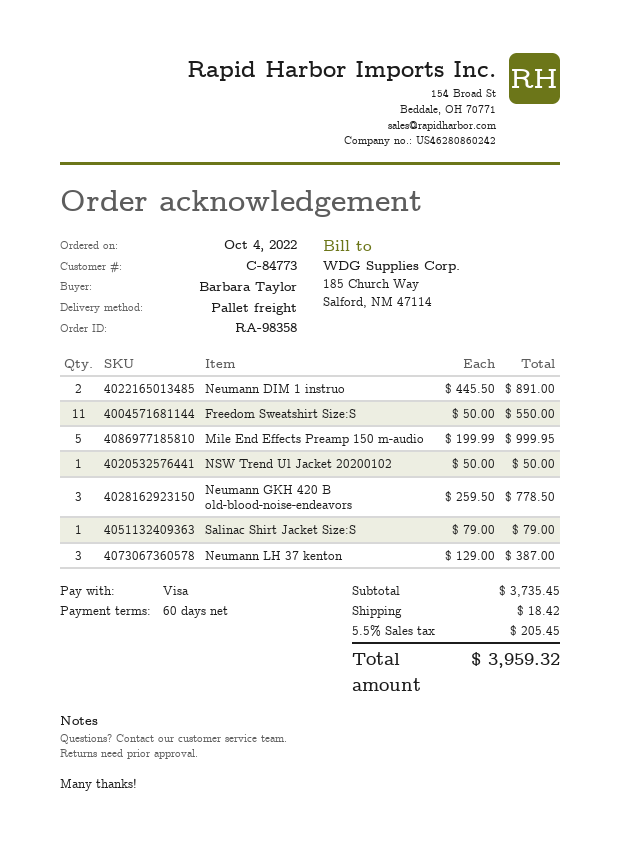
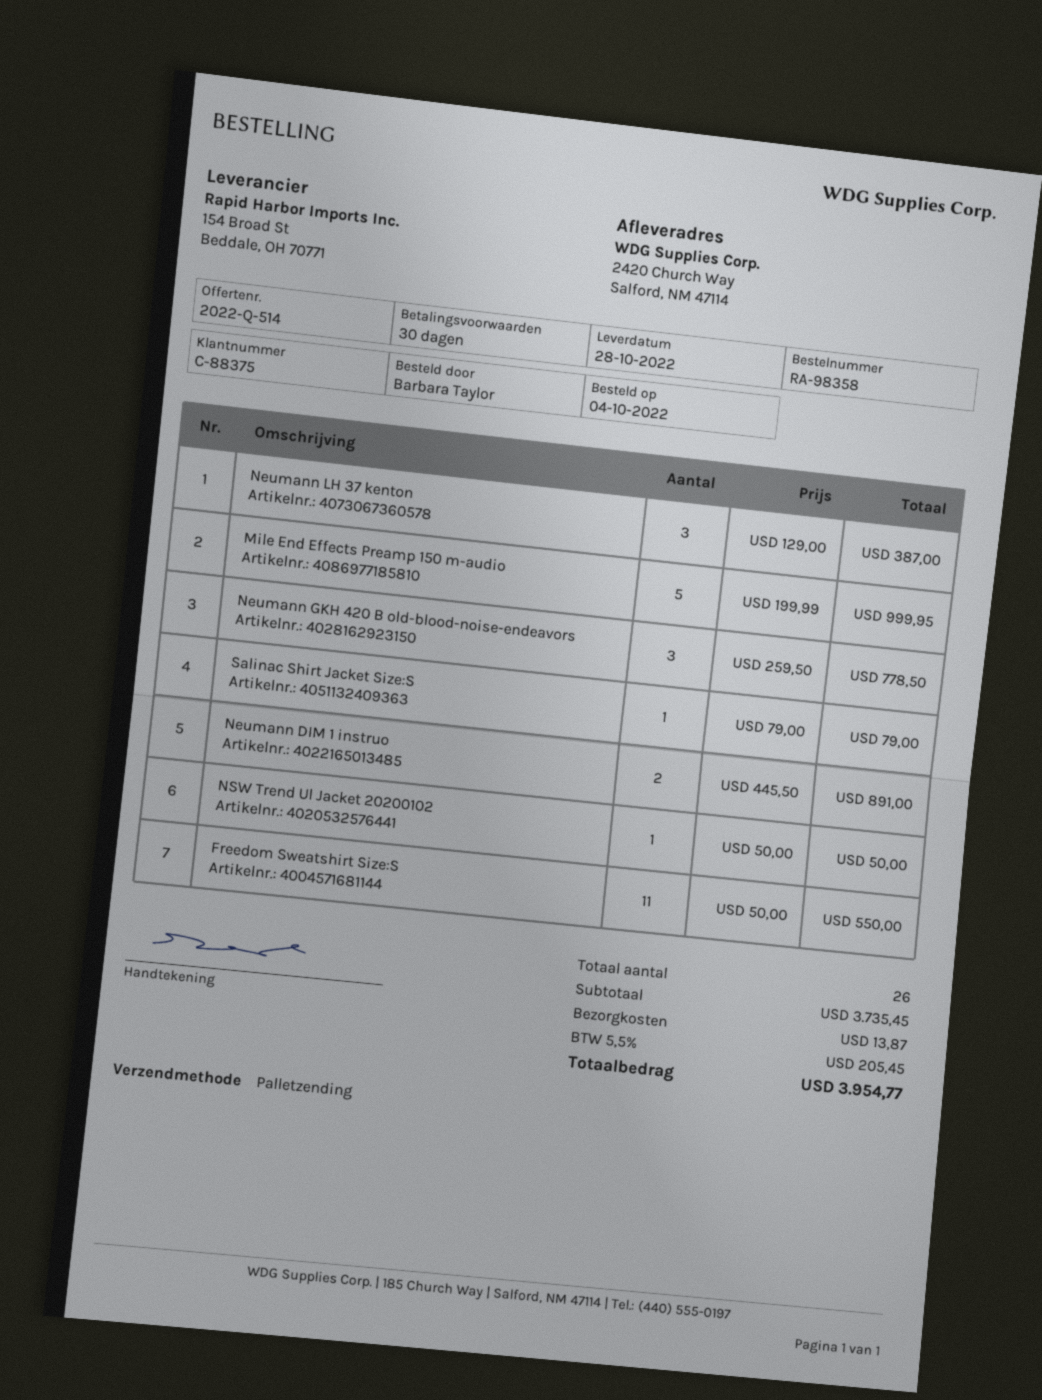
payment terms: 60 days -> 30 days
customer number: C-84773 -> C-88375
shipping: 18.42 -> 13.87
total: 3959.32 -> 3954.77

